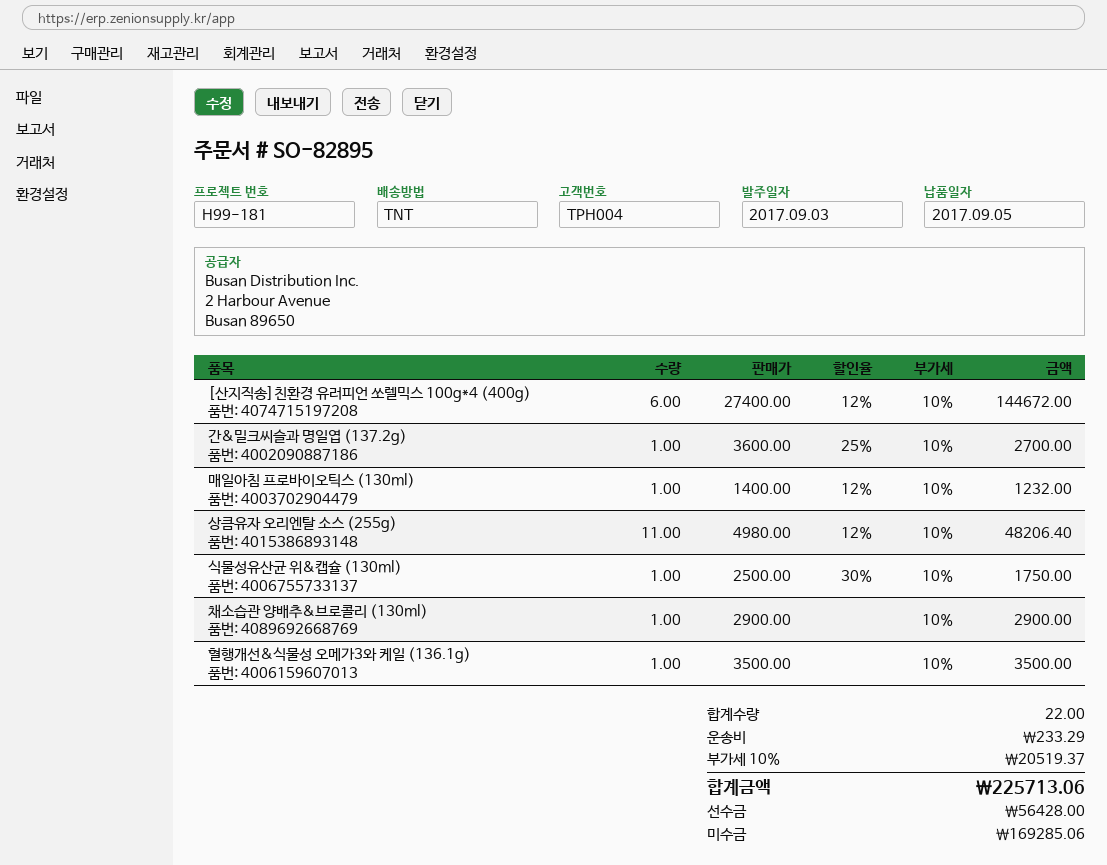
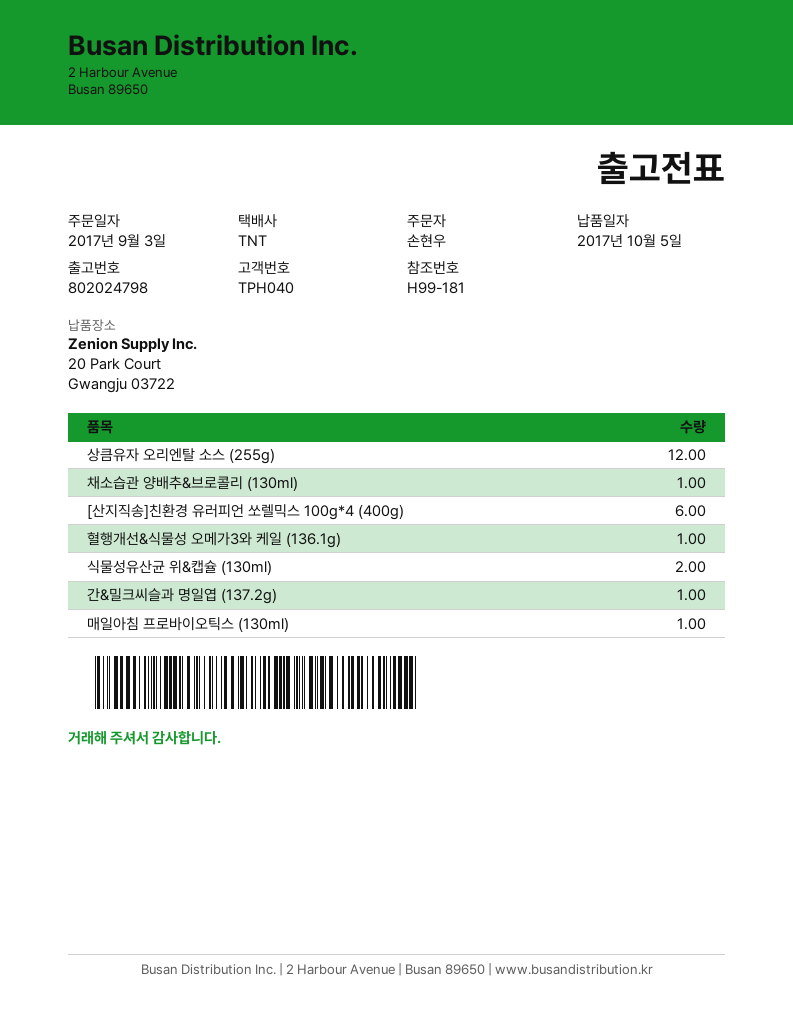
delivery date: 2017-09-05 -> 2017-10-05
customer number: TPH004 -> TPH040
상큼유자 오리엔탈 소스 (255g): 11 -> 12
식물성유산균 위&캡슐 (130ml): 1 -> 2

